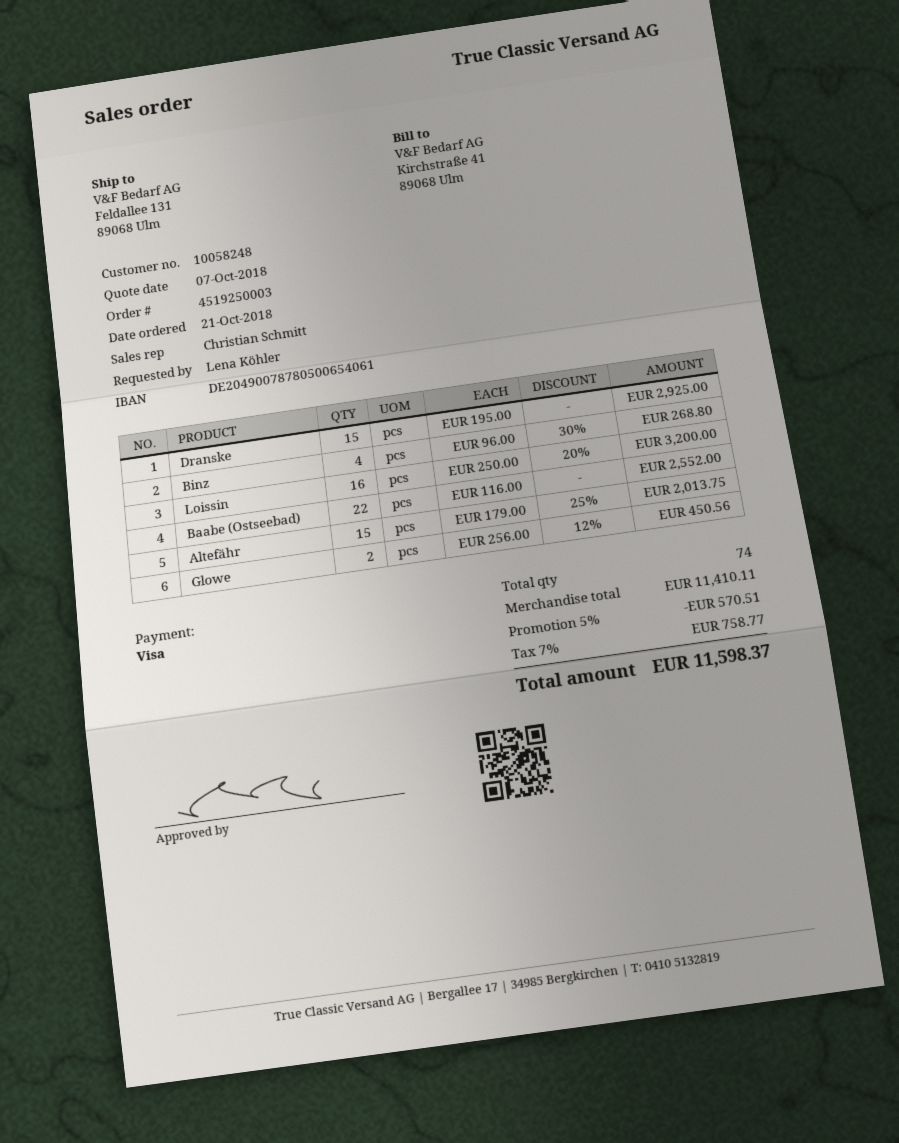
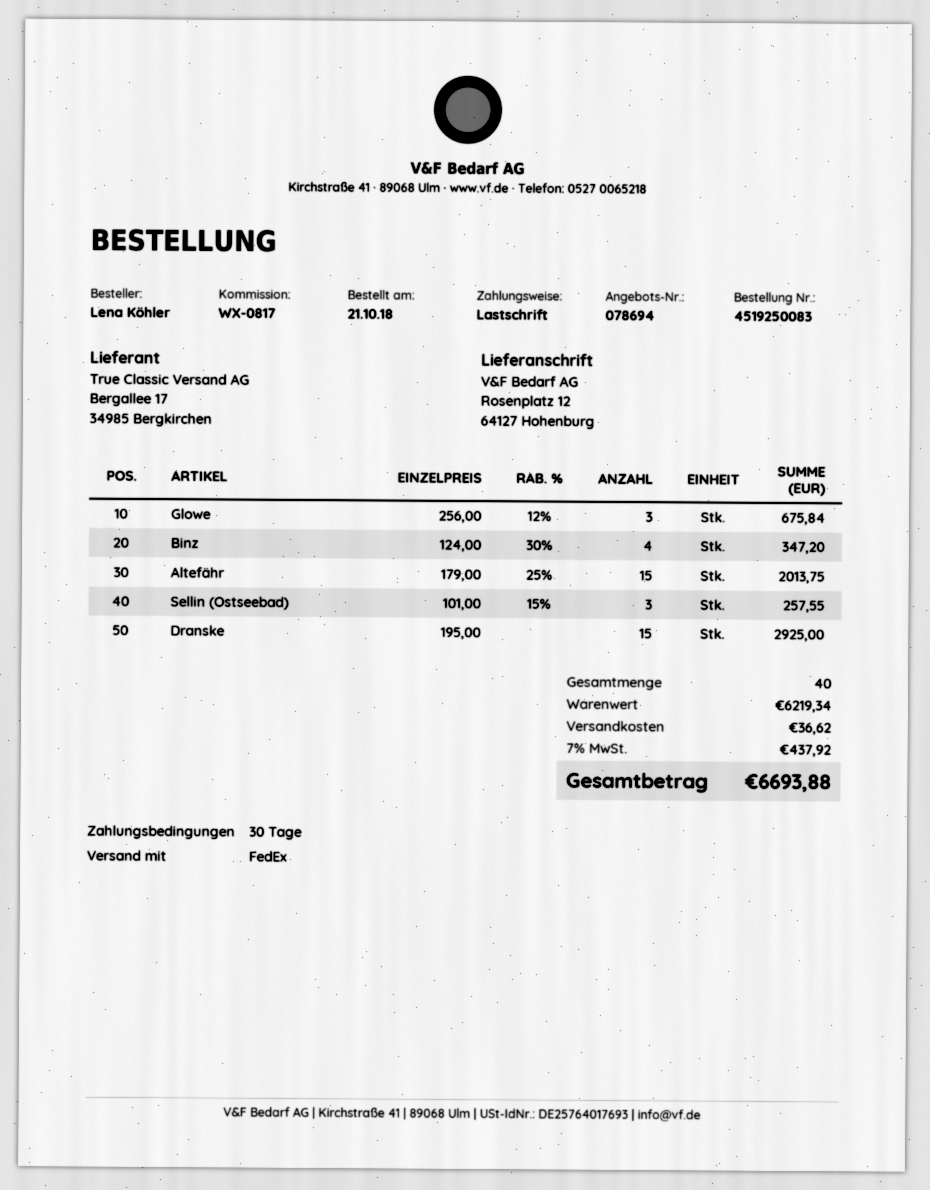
order number: 4519250003 -> 4519250083
payment method: Visa -> direct debit
ship to: Feldallee 131, 89068 Ulm -> Rosenplatz 12, 64127 Hohenburg
Binz: 4 x 96.00 - 30% = 268.80 -> 4 x 124.00 - 30% = 347.20
Loissin: 16 x 250.00 - 20% = 3200.00 -> none
Baabe (Ostseebad): 22 x 116.00 = 2552.00 -> none
Glowe: 2 x 256.00 - 12% = 450.56 -> 3 x 256.00 - 12% = 675.84
Sellin (Ostseebad): none -> 3 x 101.00 - 15% = 257.55
total quantity: 74 -> 40
subtotal: 11410.11 -> 6219.34
discount: 5% = 570.51 -> none
shipping: none -> 36.62
tax: 7% = 758.77 -> 7% = 437.92
total: 11598.37 -> 6693.88

